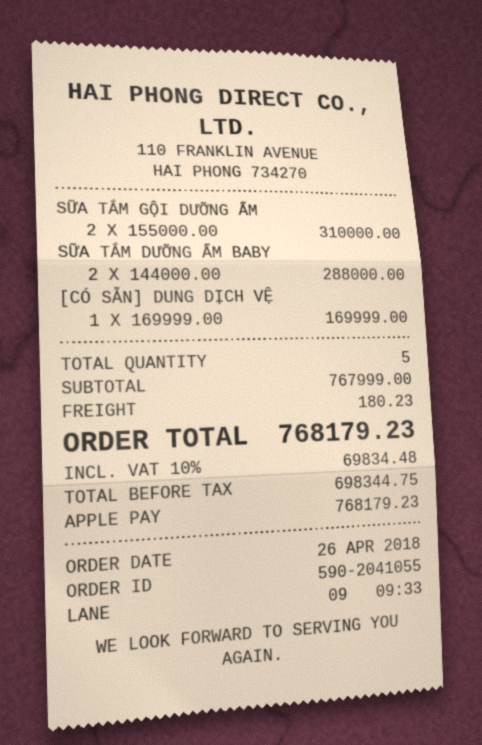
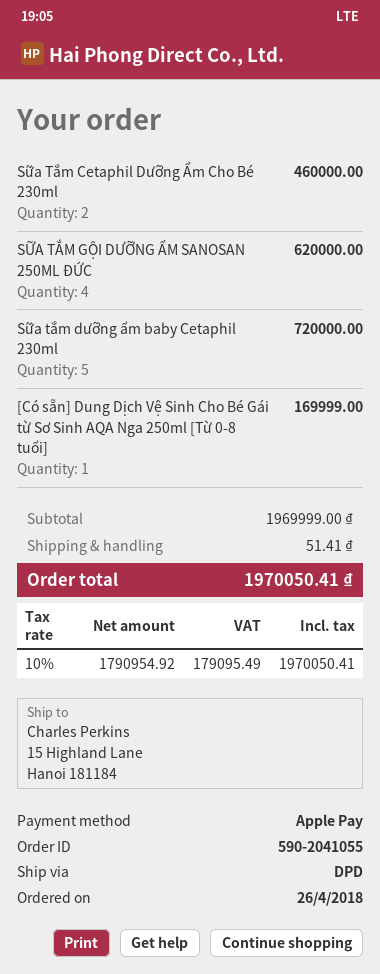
SỮA TẮM GỘI DƯỠNG ẨM: 2 for 310000.00 -> 4 for 620000.00
SỮA TẮM DƯỠNG ẨM BABY: 2 for 288000.00 -> 5 for 720000.00
Sữa Tắm Cetaphil Dưỡng Ẩm Cho Bé 230ml: none -> 2 for 460000.00
subtotal: 767999.00 -> 1969999.00
shipping: 180.23 -> 51.41
net: 698344.75 -> 1790954.92
tax: 10% = 69834.48 -> 10% = 179095.49
total: 768179.23 -> 1970050.41

